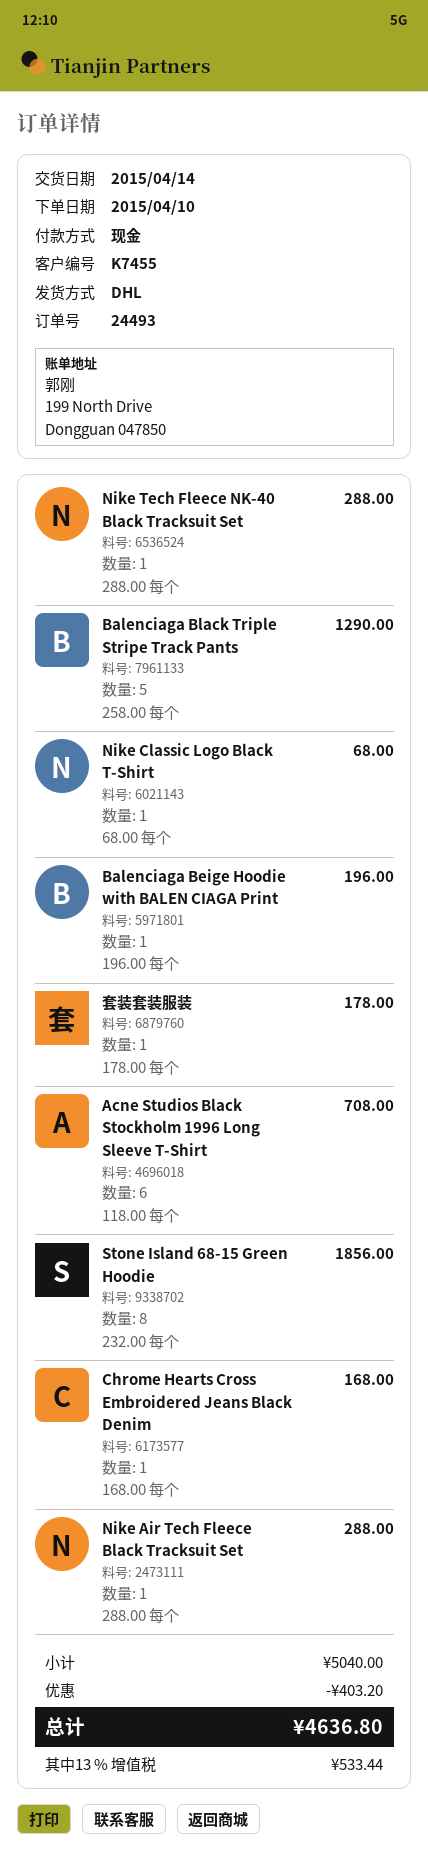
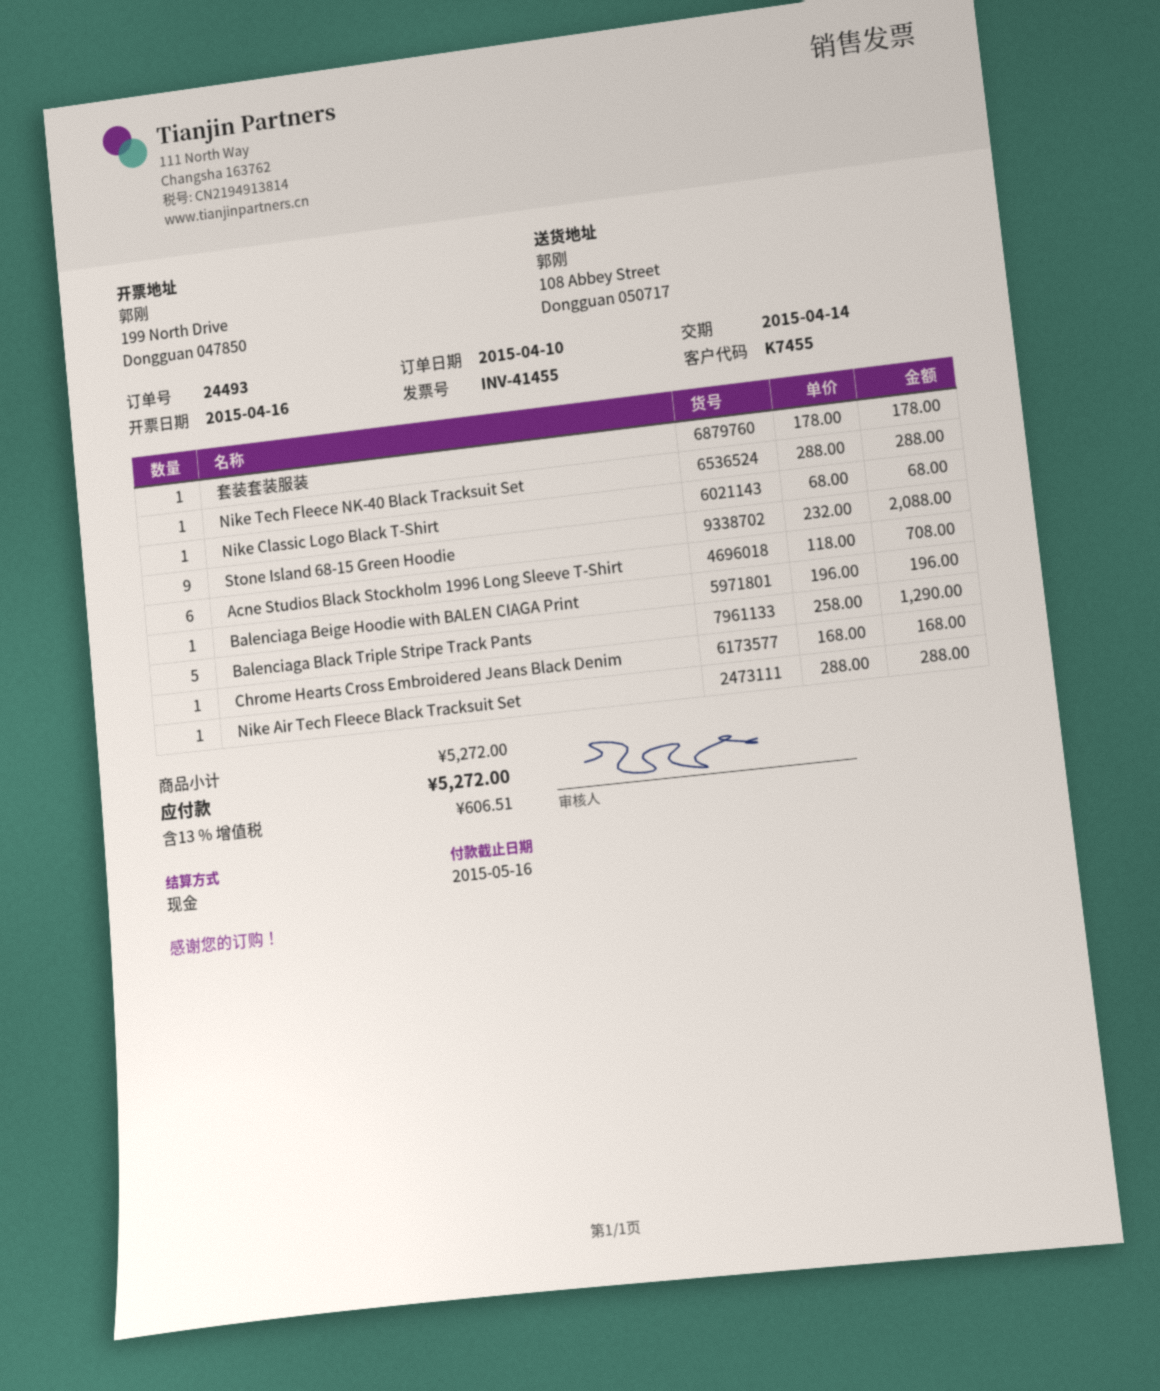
Stone Island 68-15 Green Hoodie: 8 x 232.00 = 1856.00 -> 9 x 232.00 = 2088.00
subtotal: 5040.00 -> 5272.00
discount: 403.20 -> none
tax: 13% = 533.44 -> 13% = 606.51
total: 4636.80 -> 5272.00

